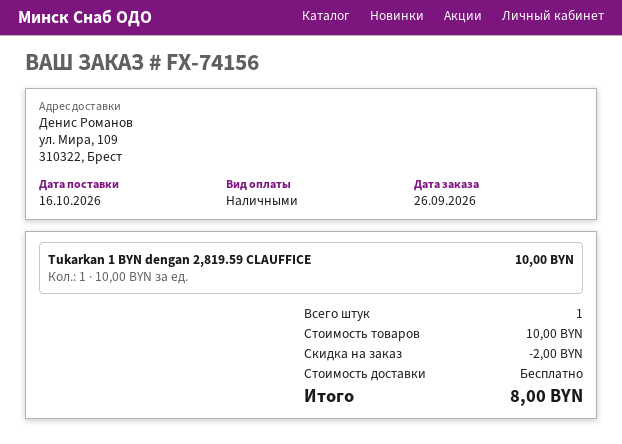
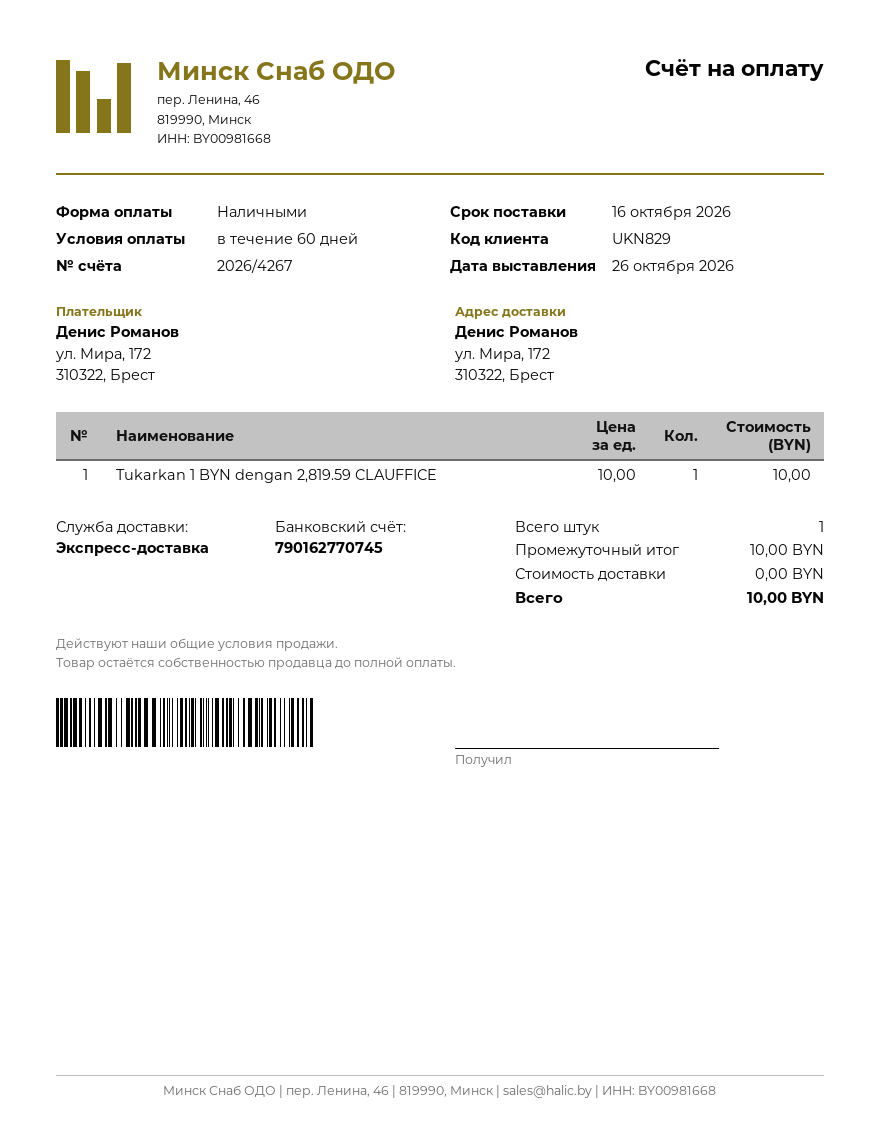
ship to: ул. Мира, 109, 310322, Брест -> ул. Мира, 172, 310322, Брест
discount: 2.00 -> none
total: 8.00 -> 10.00

